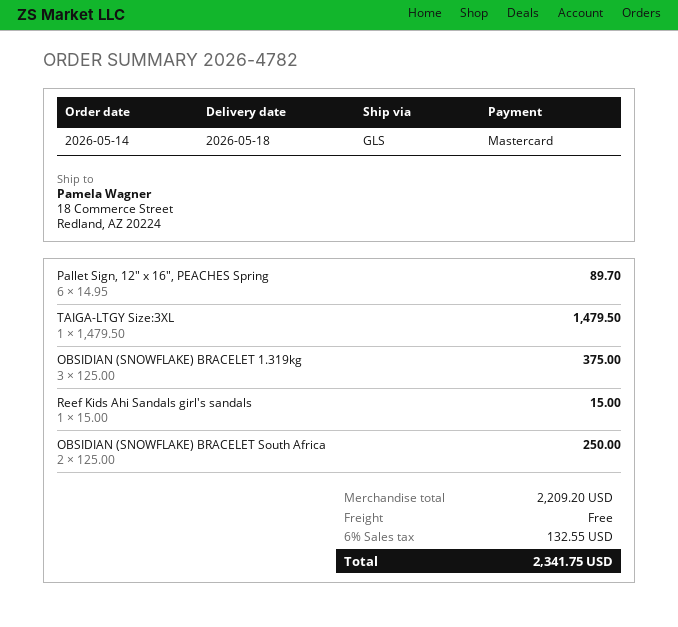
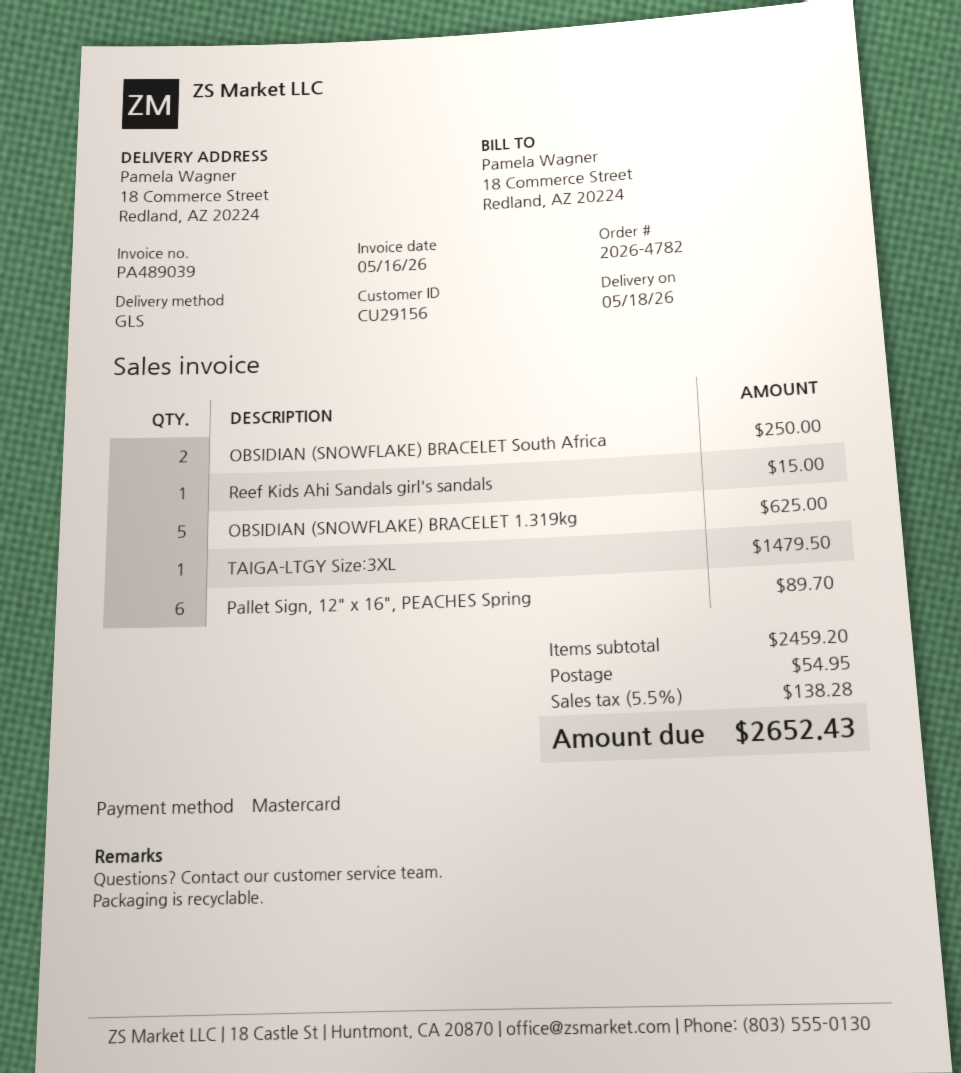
OBSIDIAN (SNOWFLAKE) BRACELET 1.319kg: 3 for 375.00 -> 5 for 625.00
subtotal: 2209.20 -> 2459.20
shipping: 0.00 -> 54.95
tax: 6% = 132.55 -> 5.5% = 138.28
total: 2341.75 -> 2652.43

